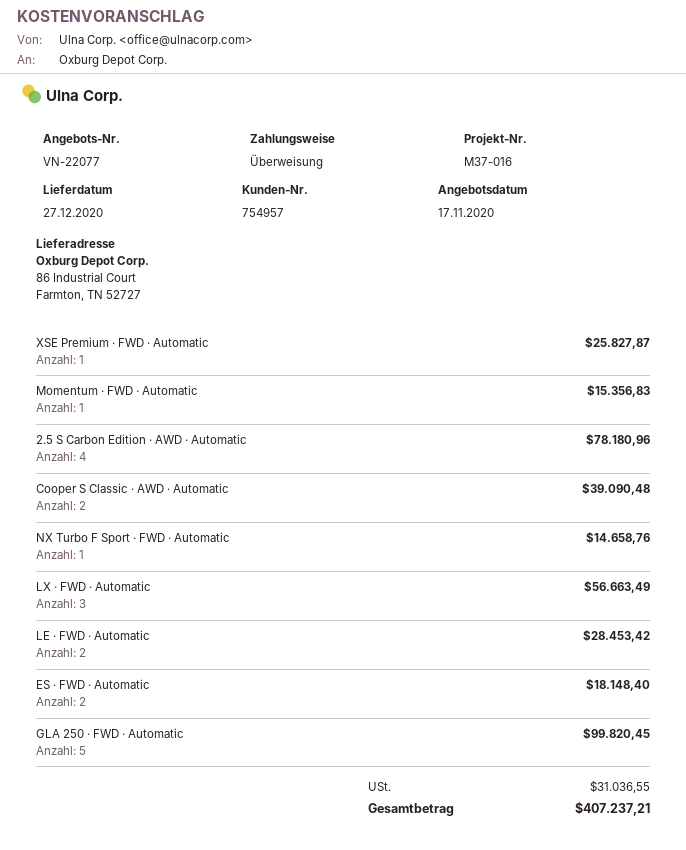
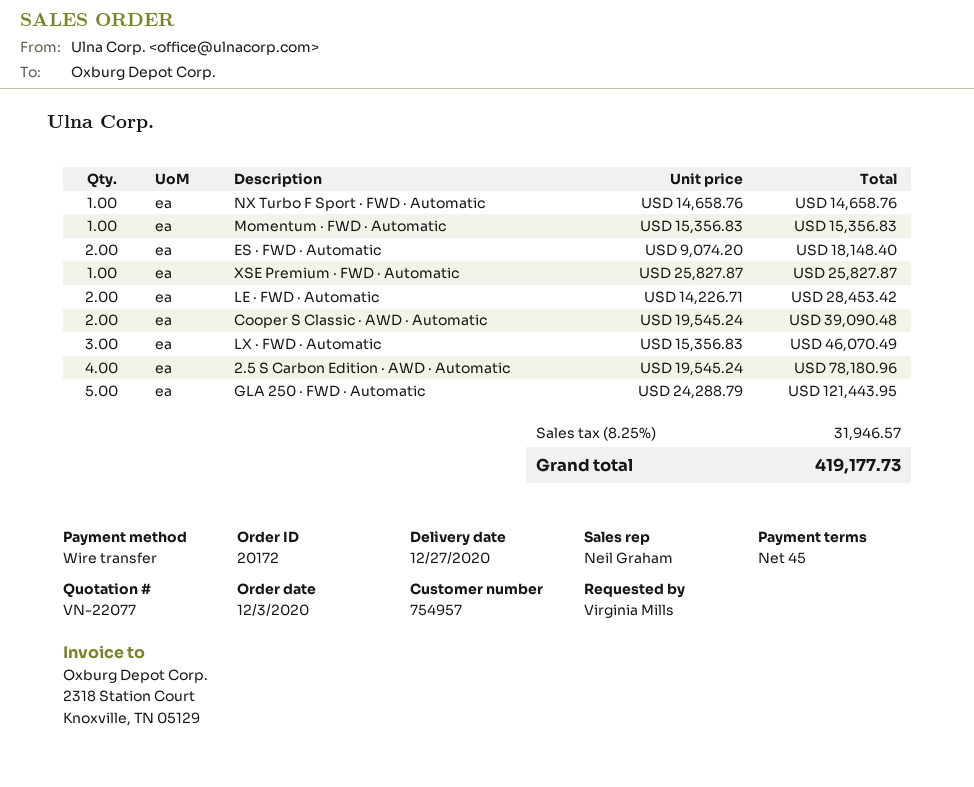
LX · FWD · Automatic: 3 for 56663.49 -> 3 for 46070.49
GLA 250 · FWD · Automatic: 5 for 99820.45 -> 5 for 121443.95
tax: 31036.55 -> 31946.57
total: 407237.21 -> 419177.73

